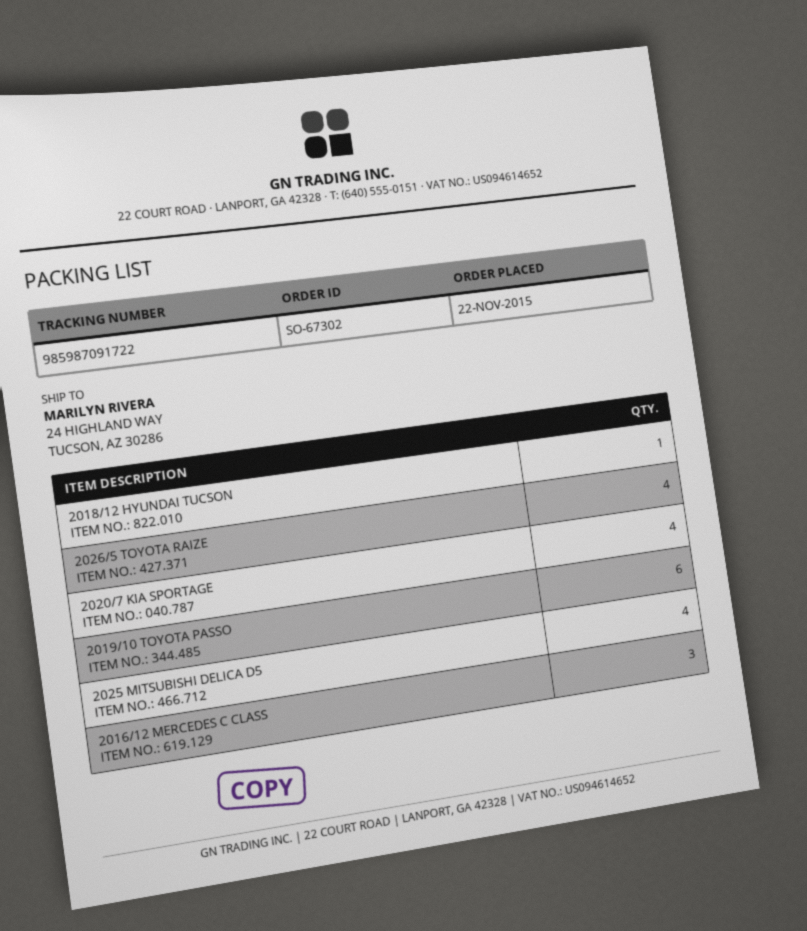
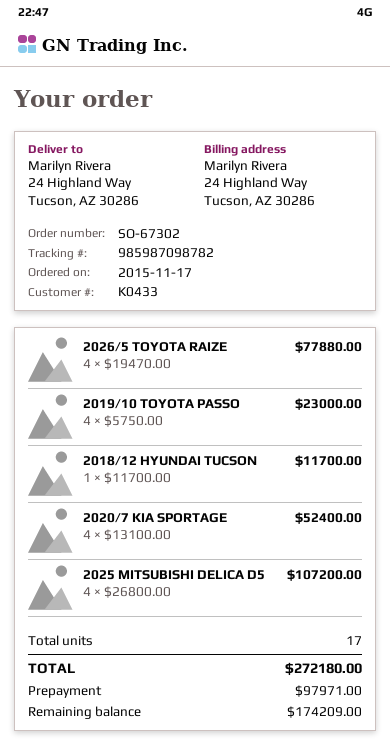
order date: 2015-11-22 -> 2015-11-17
tracking number: 985987091722 -> 985987098782
2019/10 TOYOTA PASSO: 6 -> 4
2016/12 MERCEDES C CLASS: 3 -> none

